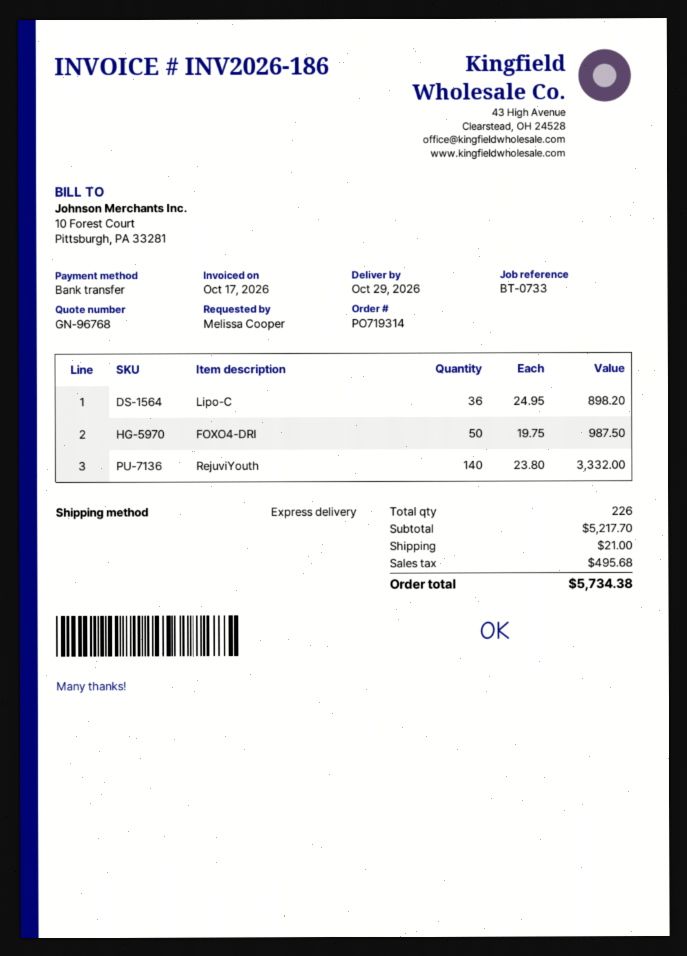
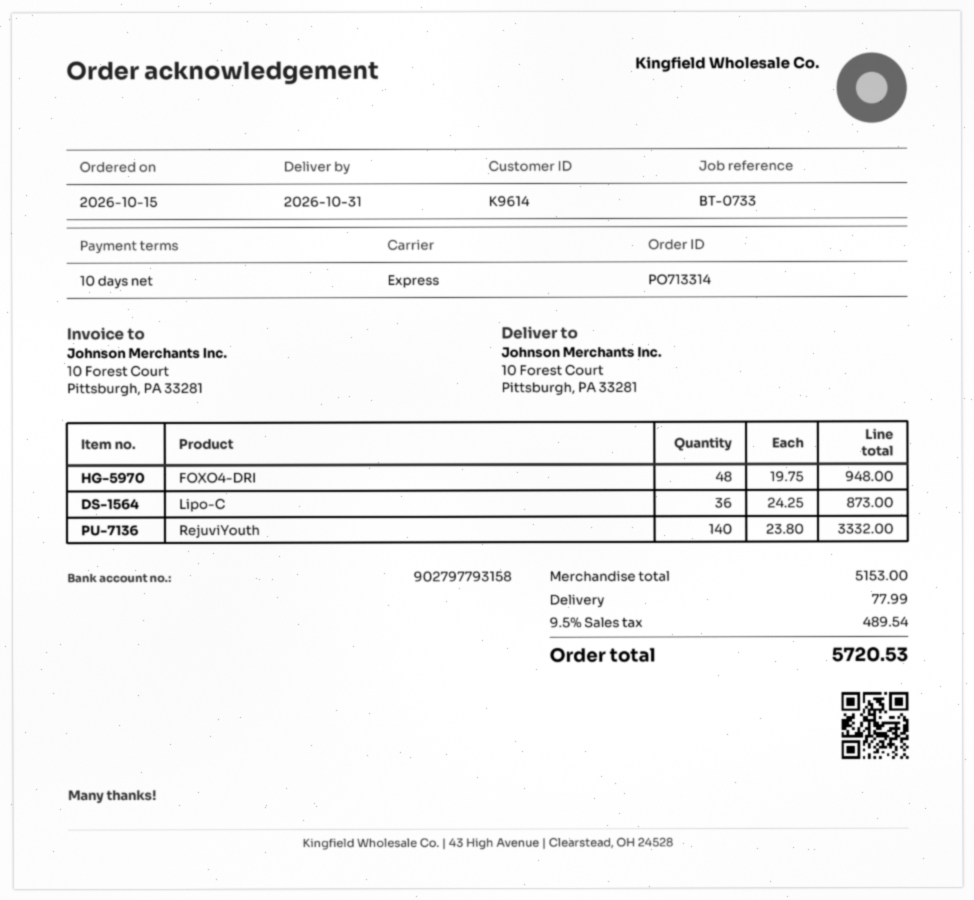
order number: PO719314 -> PO713314
delivery date: 2026-10-29 -> 2026-10-31
Lipo-C: 36 x 24.95 = 898.20 -> 36 x 24.25 = 873.00
FOXO4-DRI: 50 x 19.75 = 987.50 -> 48 x 19.75 = 948.00
subtotal: 5217.70 -> 5153.00
shipping: 21.00 -> 77.99
tax: 495.68 -> 489.54
total: 5734.38 -> 5720.53

